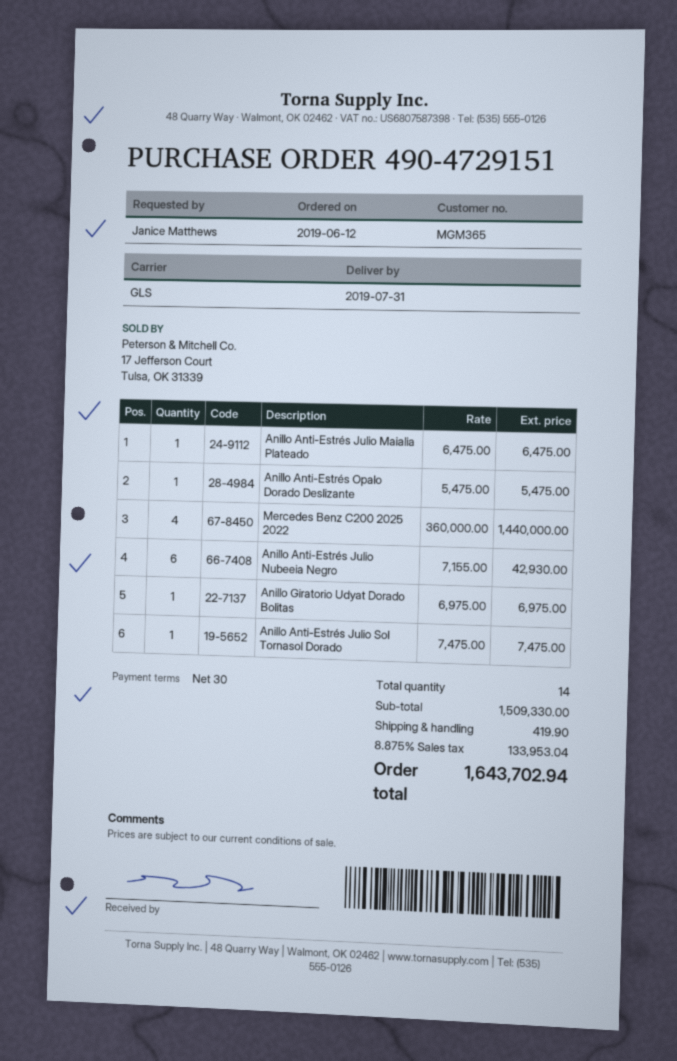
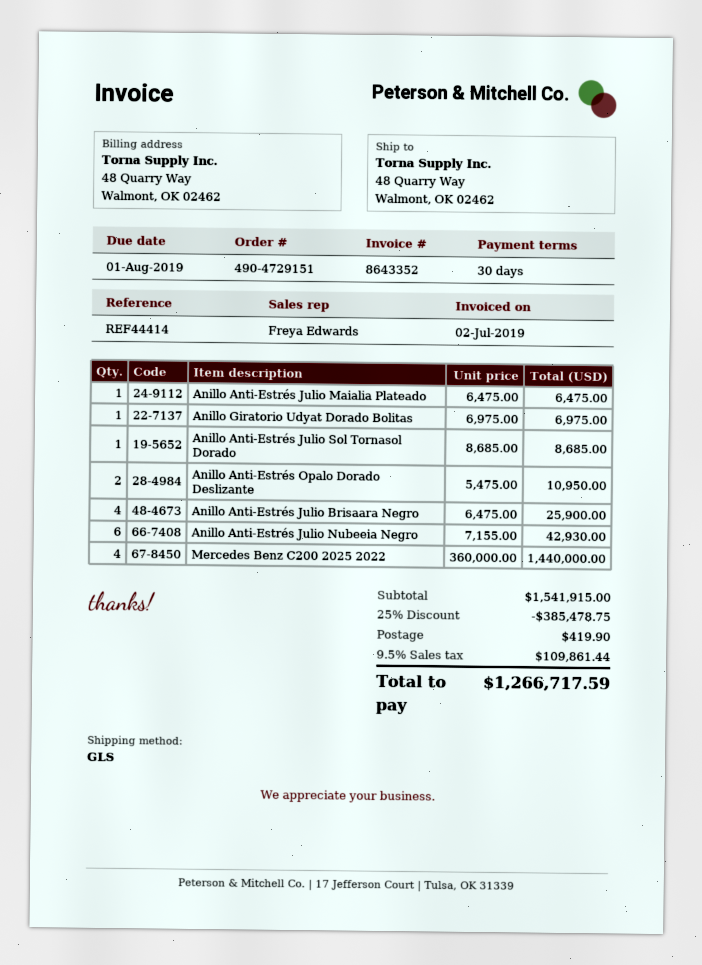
Anillo Anti-Estrés Opalo Dorado Deslizante: 1 x 5475.00 = 5475.00 -> 2 x 5475.00 = 10950.00
Anillo Anti-Estrés Julio Sol Tornasol Dorado: 1 x 7475.00 = 7475.00 -> 1 x 8685.00 = 8685.00
Anillo Anti-Estrés Julio Brisaara Negro: none -> 4 x 6475.00 = 25900.00
subtotal: 1509330.00 -> 1541915.00
discount: none -> 25% = 385478.75
tax: 8.875% = 133953.04 -> 9.5% = 109861.44
total: 1643702.94 -> 1266717.59

